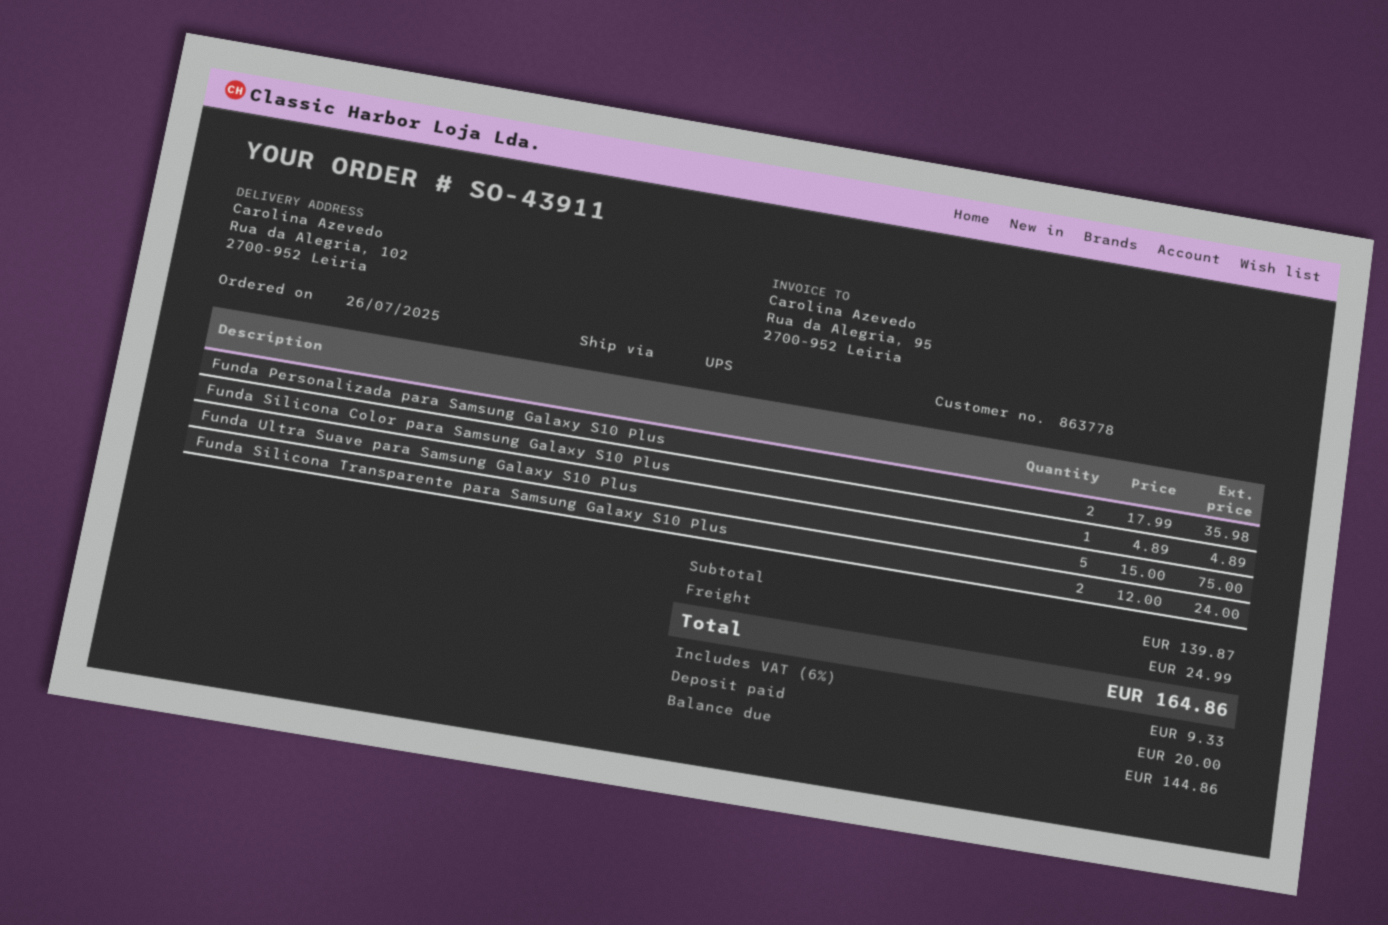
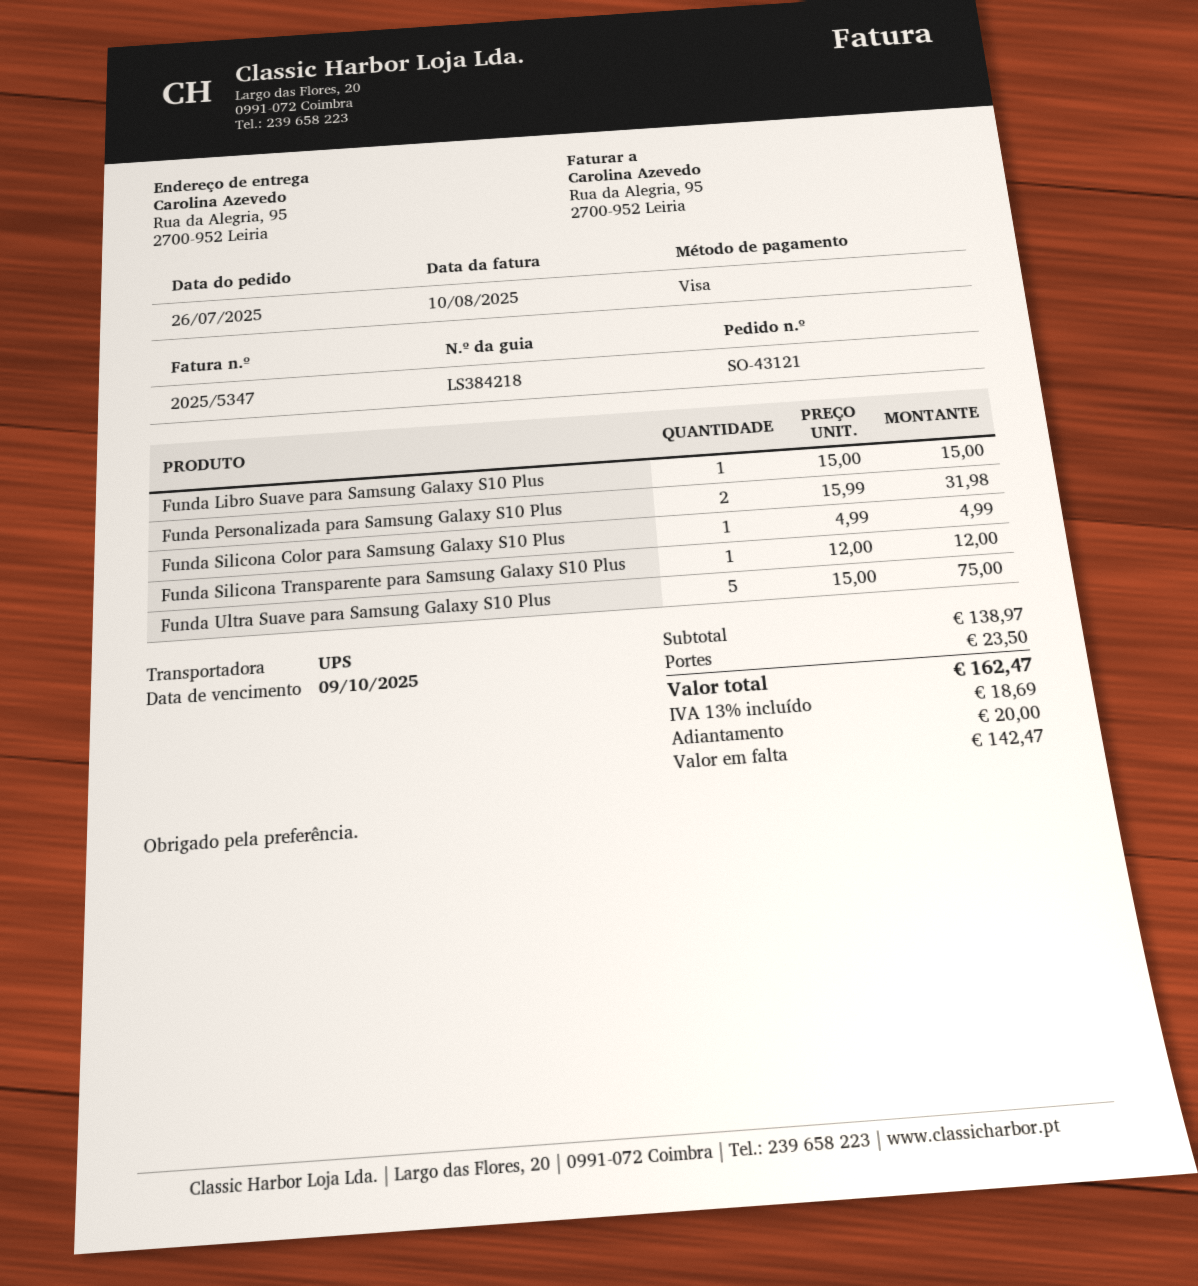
order number: SO-43911 -> SO-43121
ship to: Rua da Alegria, 102, 2700-952 Leiria -> Rua da Alegria, 95, 2700-952 Leiria
Funda Personalizada para Samsung Galaxy S10 Plus: 2 x 17.99 = 35.98 -> 2 x 15.99 = 31.98
Funda Silicona Color para Samsung Galaxy S10 Plus: 1 x 4.89 = 4.89 -> 1 x 4.99 = 4.99
Funda Silicona Transparente para Samsung Galaxy S10 Plus: 2 x 12.00 = 24.00 -> 1 x 12.00 = 12.00
Funda Libro Suave para Samsung Galaxy S10 Plus: none -> 1 x 15.00 = 15.00
subtotal: 139.87 -> 138.97
shipping: 24.99 -> 23.50
tax: 6% = 9.33 -> 13% = 18.69
total: 164.86 -> 162.47
balance: 144.86 -> 142.47

